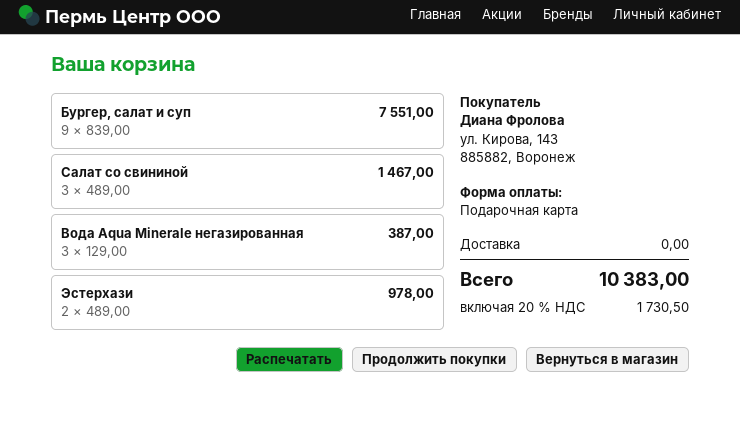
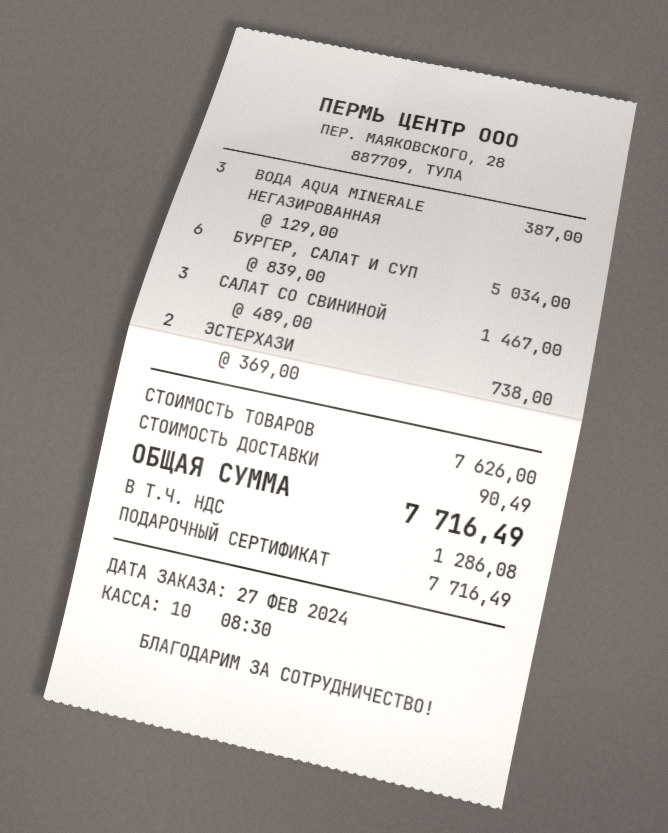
Бургер, салат и суп: 9 x 839.00 = 7551.00 -> 6 x 839.00 = 5034.00
Эстерхази: 2 x 489.00 = 978.00 -> 2 x 369.00 = 738.00
shipping: 0.00 -> 90.49
tax: 1730.50 -> 1286.08
total: 10383.00 -> 7716.49

